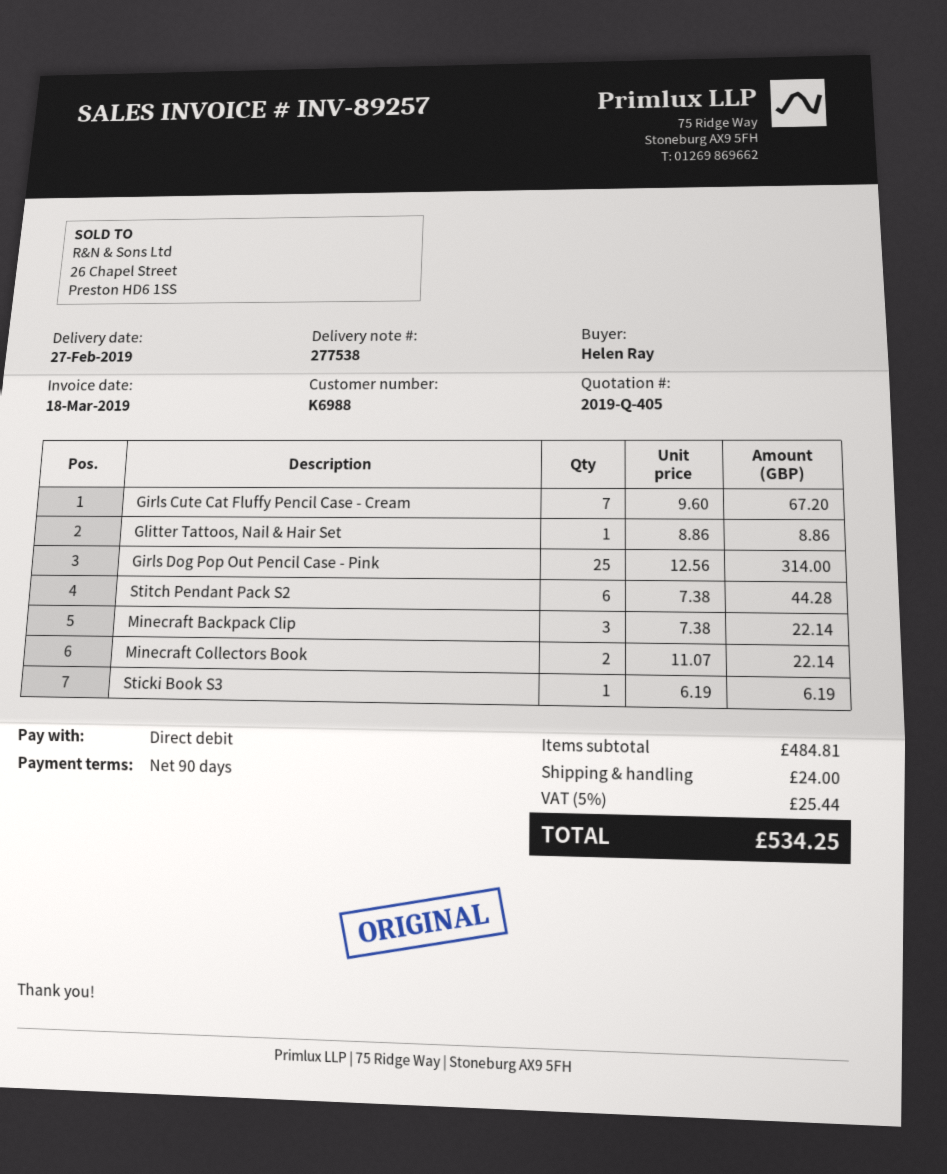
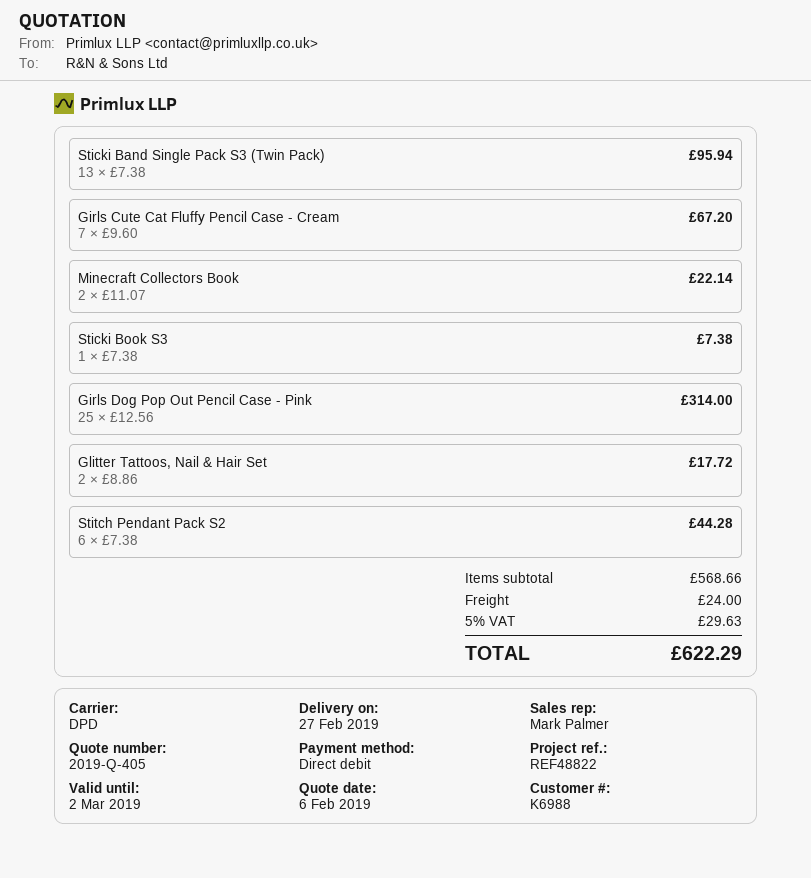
Glitter Tattoos, Nail & Hair Set: 1 x 8.86 = 8.86 -> 2 x 8.86 = 17.72
Minecraft Backpack Clip: 3 x 7.38 = 22.14 -> none
Sticki Book S3: 1 x 6.19 = 6.19 -> 1 x 7.38 = 7.38
Sticki Band Single Pack S3 (Twin Pack): none -> 13 x 7.38 = 95.94
subtotal: 484.81 -> 568.66
tax: 5% = 25.44 -> 5% = 29.63
total: 534.25 -> 622.29

